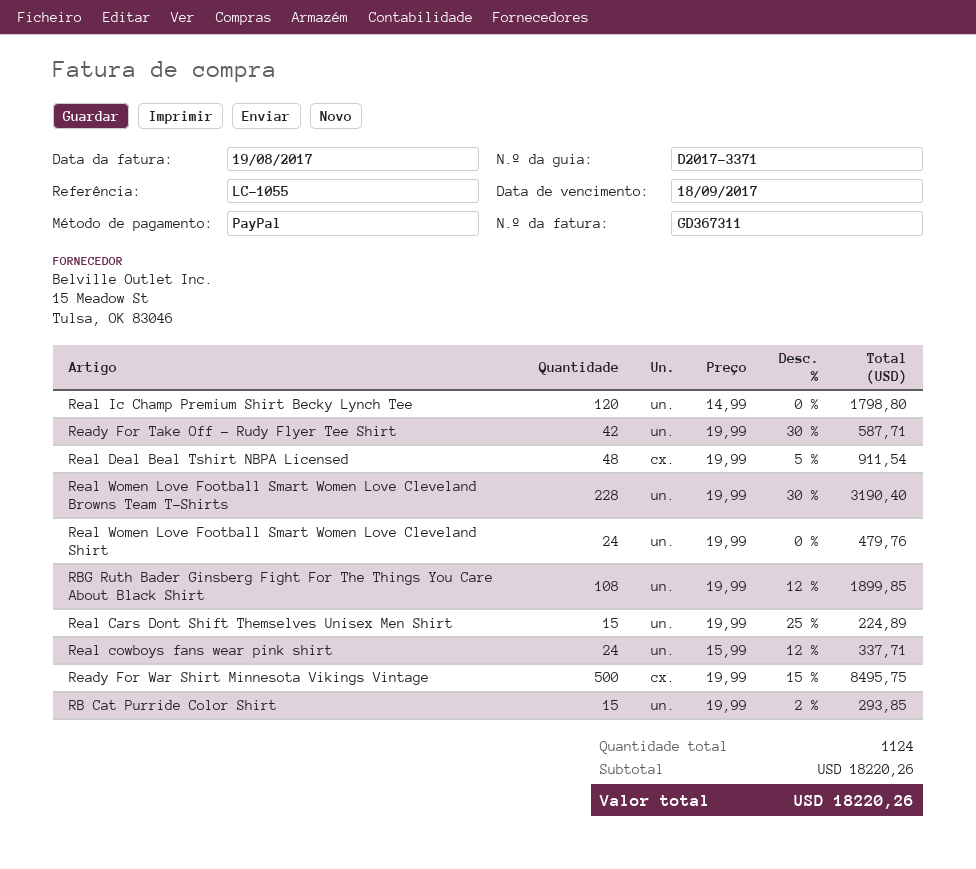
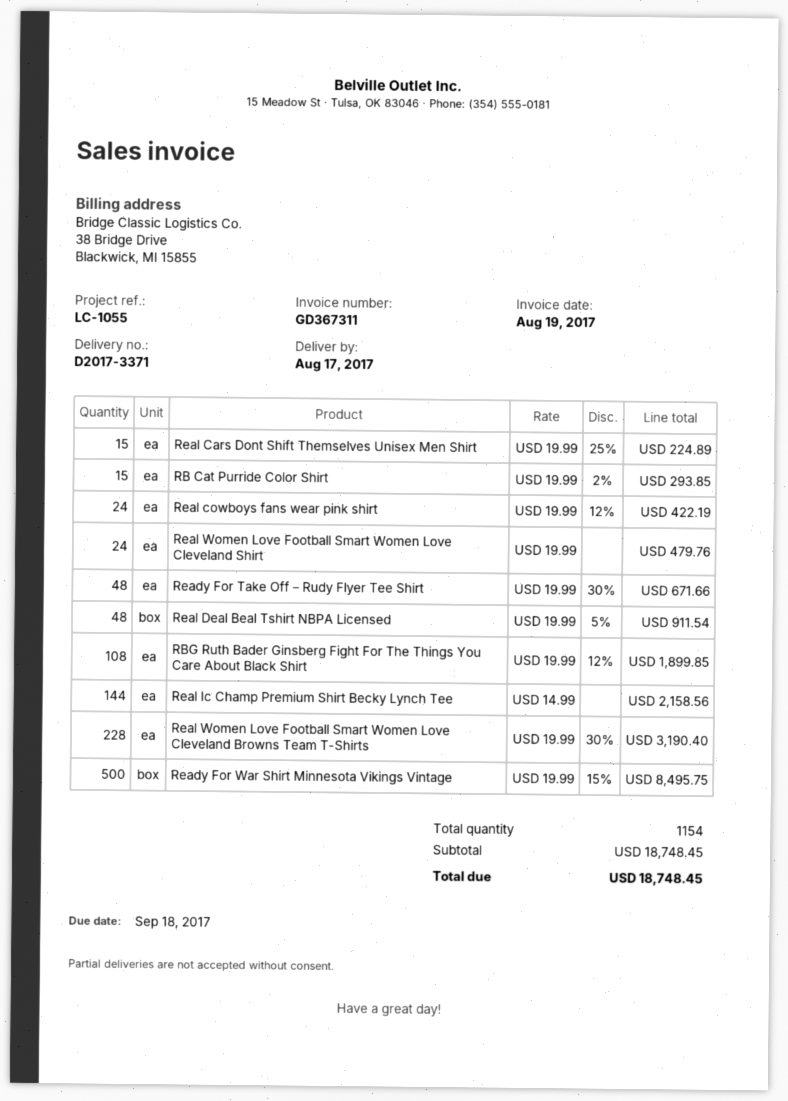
Real Ic Champ Premium Shirt Becky Lynch Tee: 120 x 14.99 = 1798.80 -> 144 x 14.99 = 2158.56
Ready For Take Off – Rudy Flyer Tee Shirt: 42 x 19.99 - 30% = 587.71 -> 48 x 19.99 - 30% = 671.66
Real cowboys fans wear pink shirt: 24 x 15.99 - 12% = 337.71 -> 24 x 19.99 - 12% = 422.19
total quantity: 1124 -> 1154
subtotal: 18220.26 -> 18748.45
total: 18220.26 -> 18748.45

